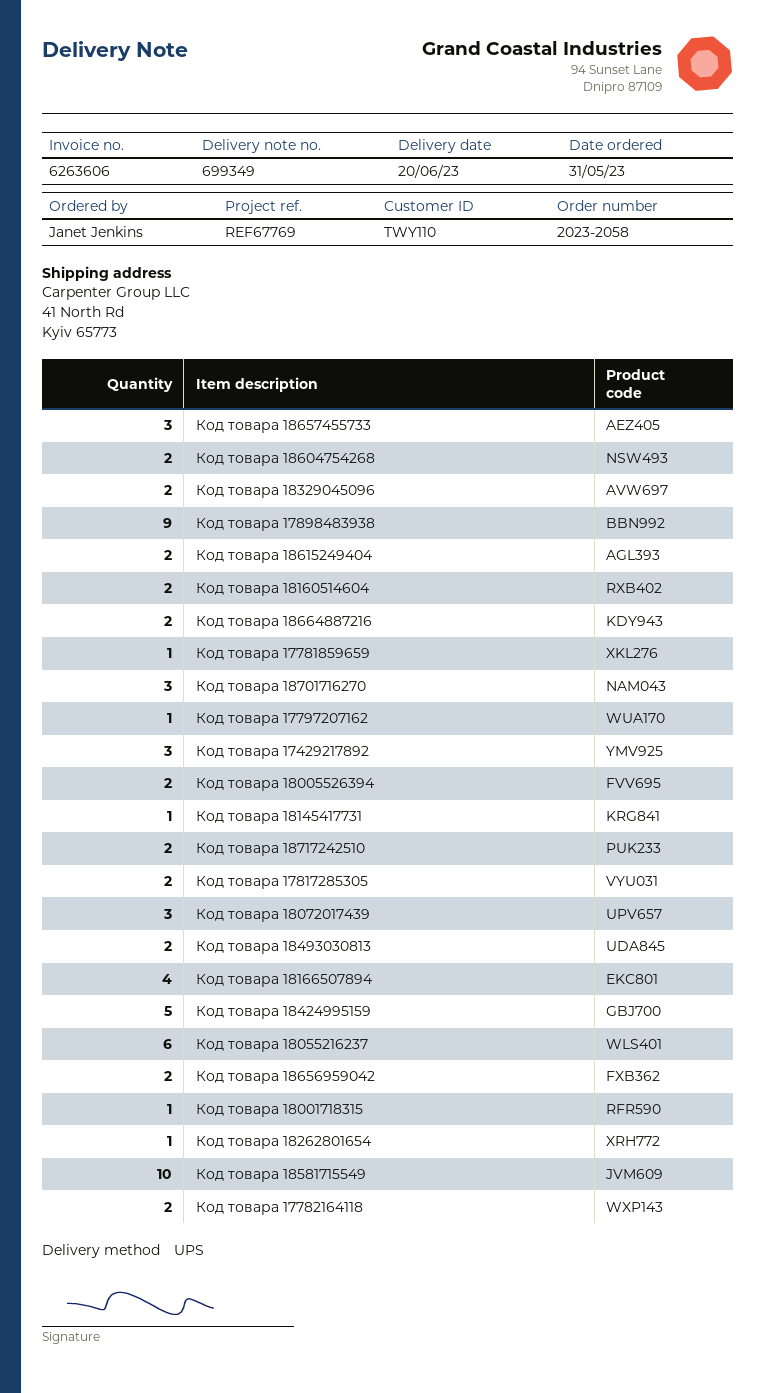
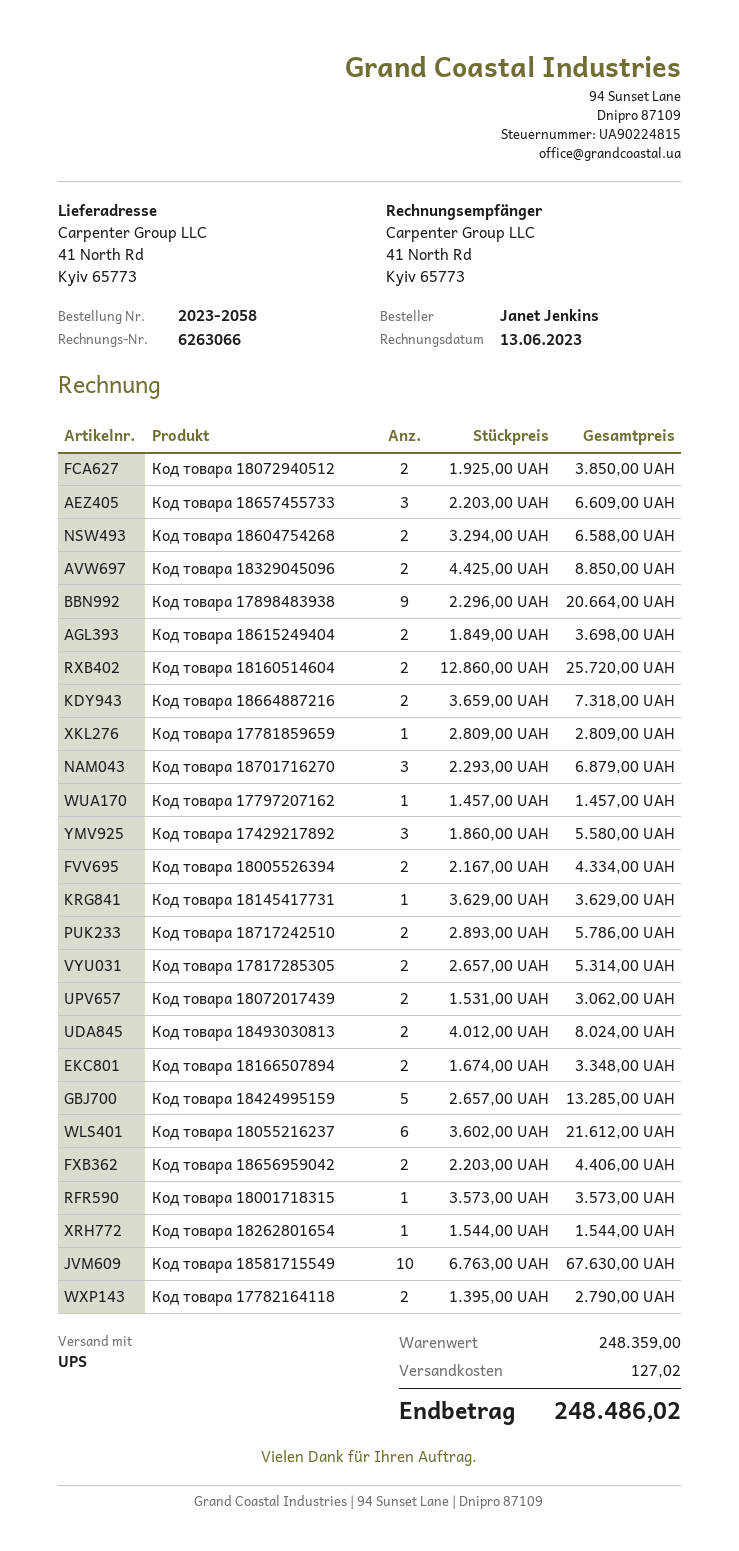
invoice number: 6263606 -> 6263066
Код товара 18072017439: 3 -> 2
Код товара 18166507894: 4 -> 2
Код товара 18072940512: none -> 2

